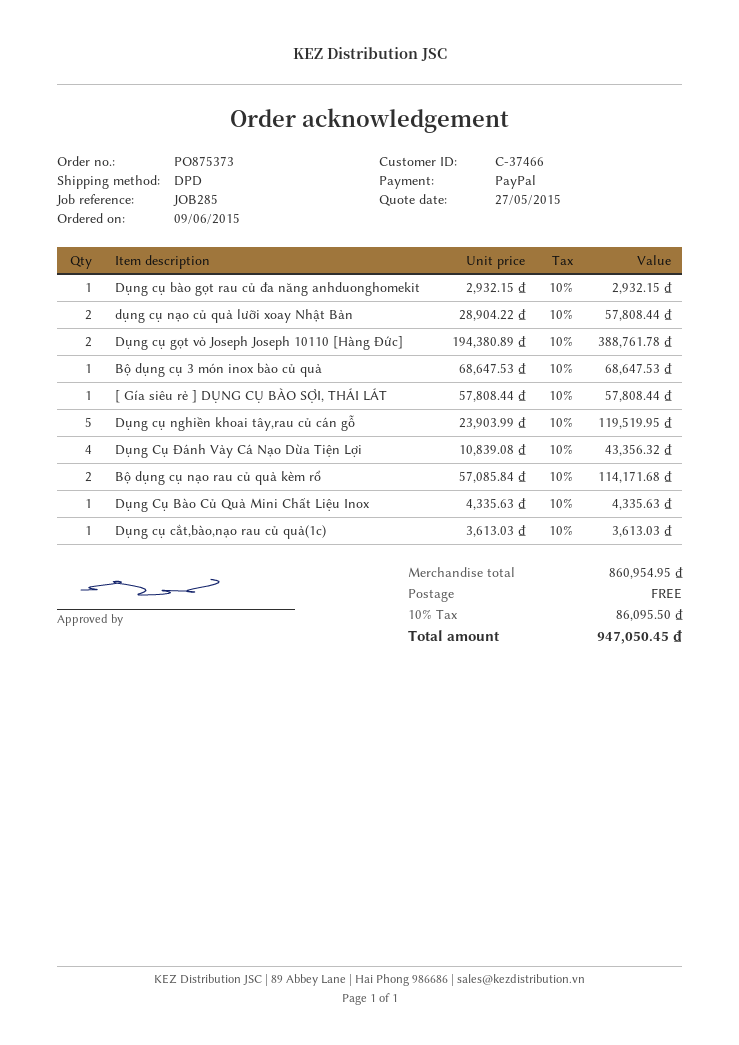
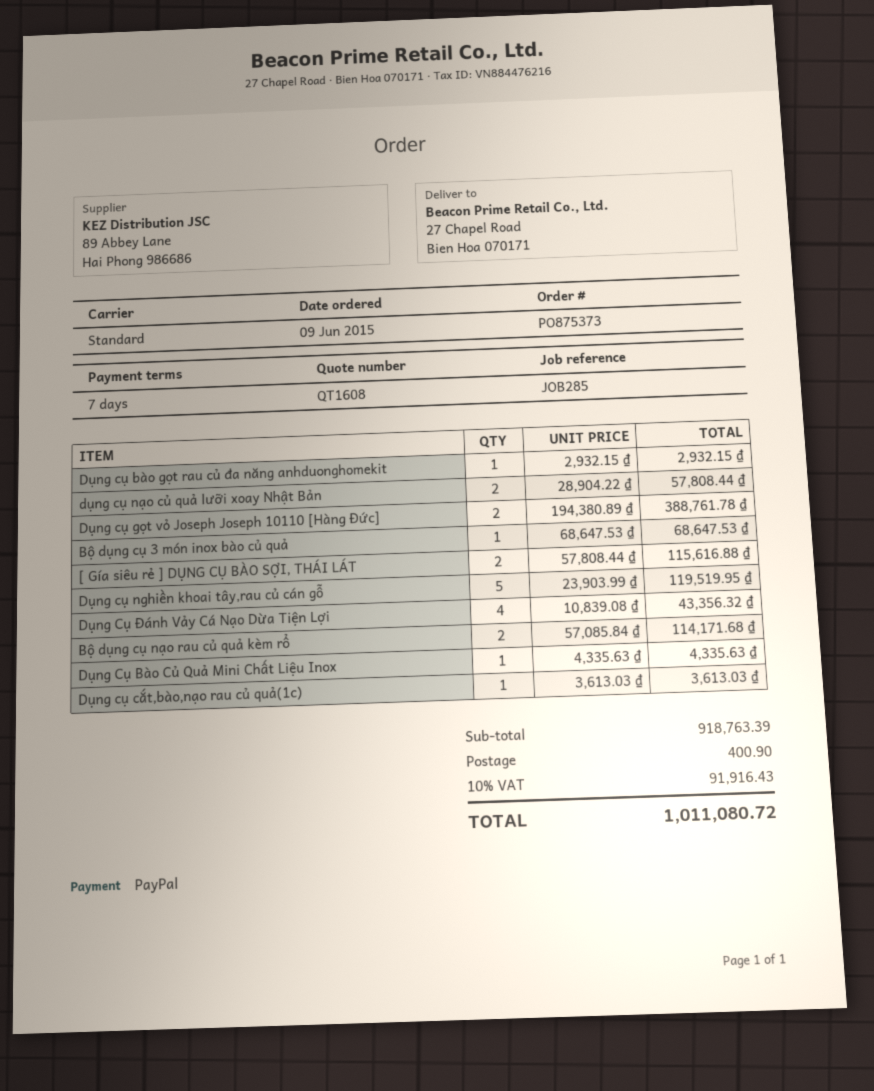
shipping method: DPD -> standard
[ Gía siêu rẻ ] DỤNG CỤ BÀO SỢI, THÁI LÁT: 1 x 57808.44 = 57808.44 -> 2 x 57808.44 = 115616.88
subtotal: 860954.95 -> 918763.39
shipping: 0.00 -> 400.90
tax: 10% = 86095.50 -> 10% = 91916.43
total: 947050.45 -> 1011080.72

